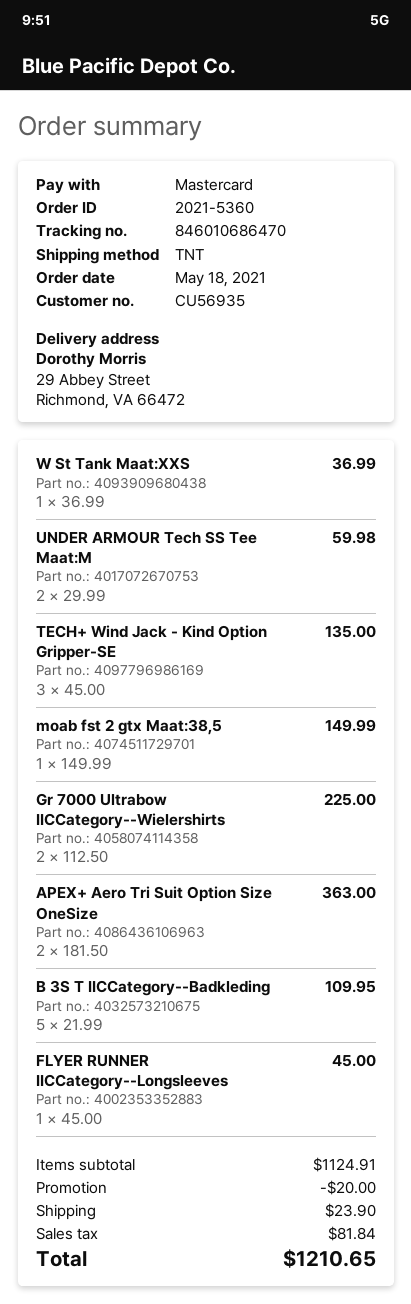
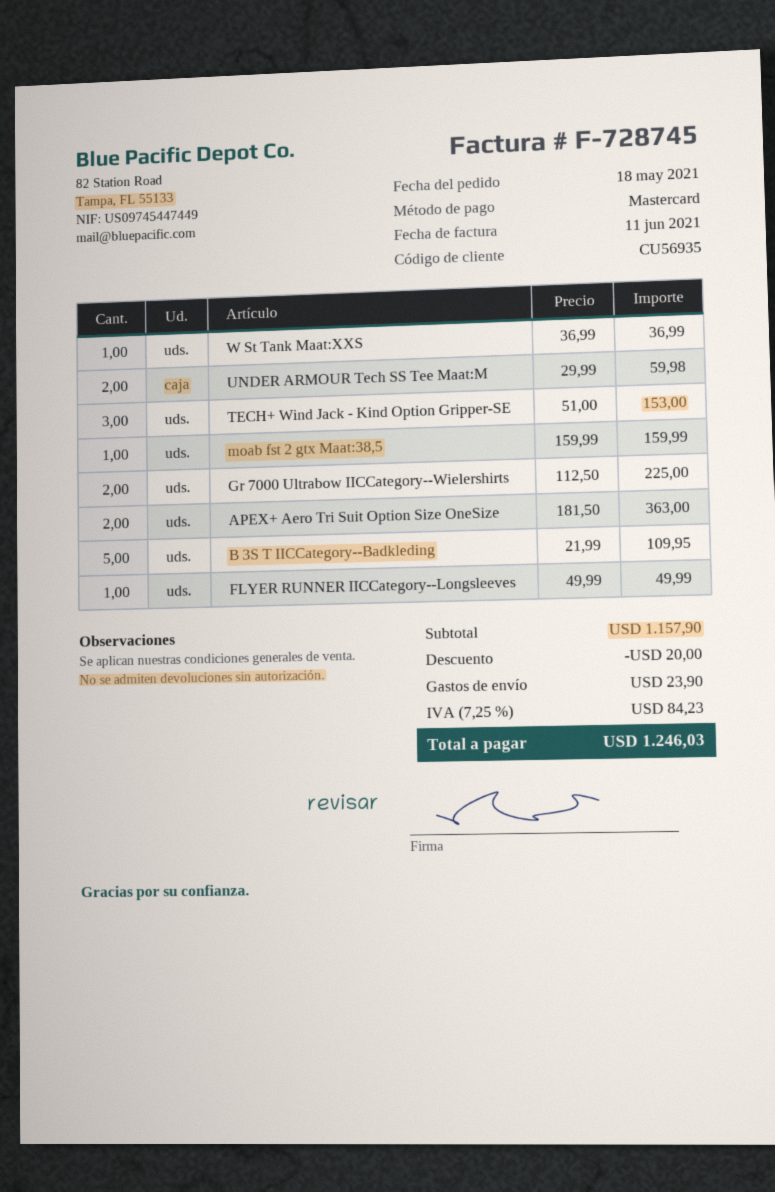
TECH+ Wind Jack - Kind Option Gripper-SE: 3 x 45.00 = 135.00 -> 3 x 51.00 = 153.00
moab fst 2 gtx Maat:38,5: 1 x 149.99 = 149.99 -> 1 x 159.99 = 159.99
FLYER RUNNER IICCategory--Longsleeves: 1 x 45.00 = 45.00 -> 1 x 49.99 = 49.99
subtotal: 1124.91 -> 1157.90
tax: 81.84 -> 84.23
total: 1210.65 -> 1246.03

